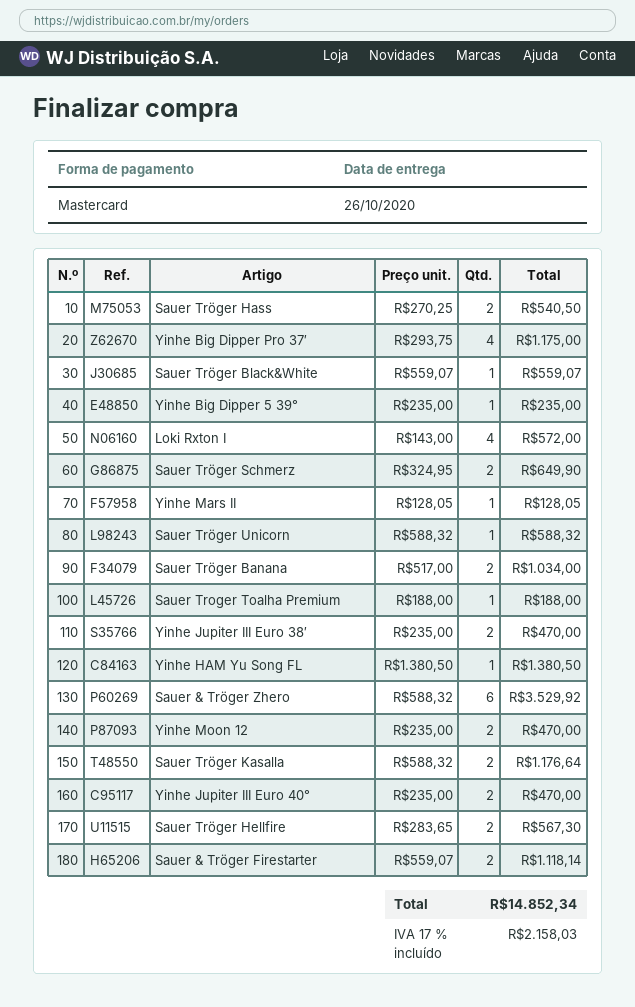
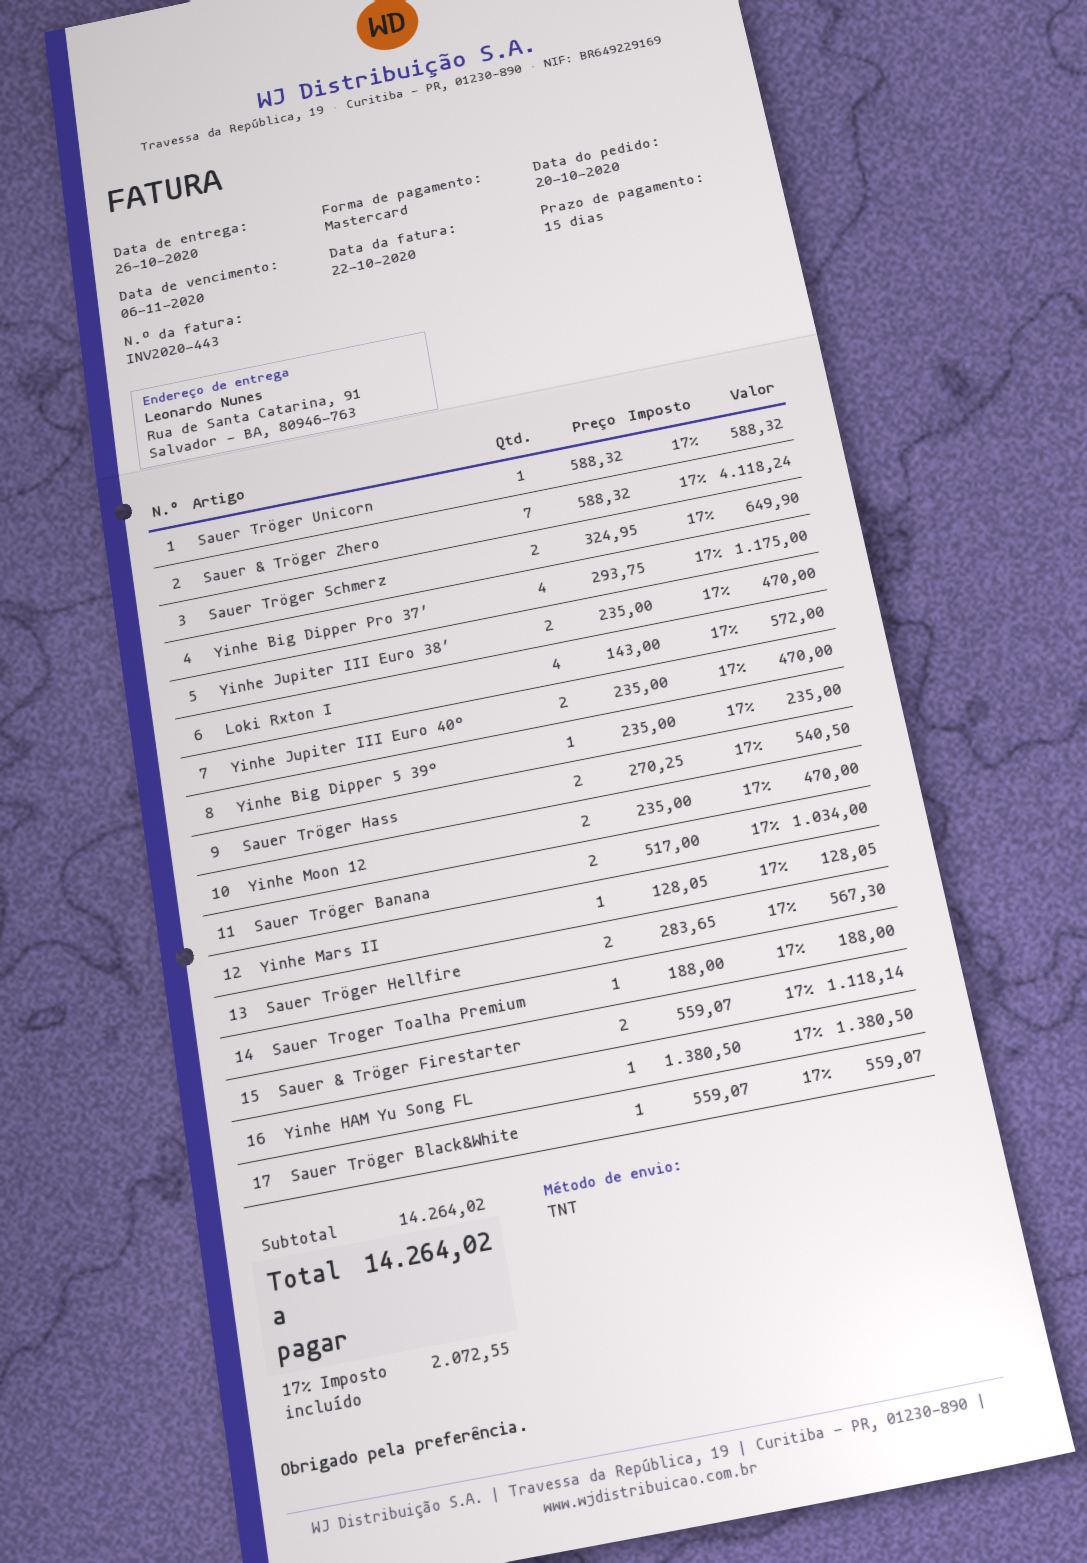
Sauer & Tröger Zhero: 6 x 588.32 = 3529.92 -> 7 x 588.32 = 4118.24
Sauer Tröger Kasalla: 2 x 588.32 = 1176.64 -> none
tax: 17% = 2158.03 -> 17% = 2072.55
total: 14852.34 -> 14264.02

